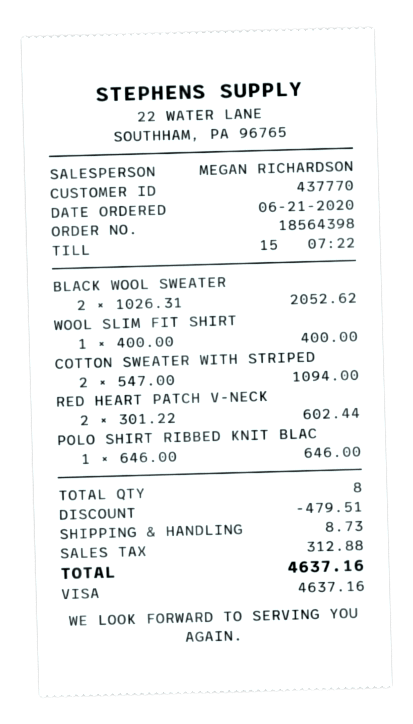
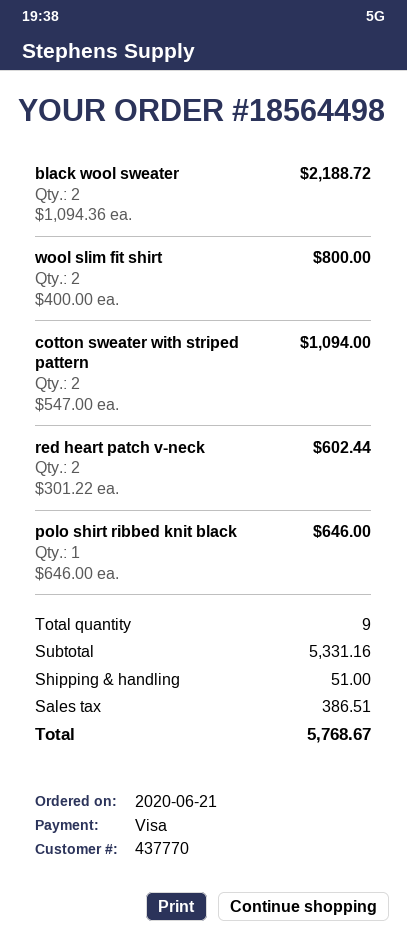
order number: 18564398 -> 18564498
BLACK WOOL SWEATER: 2 x 1026.31 = 2052.62 -> 2 x 1094.36 = 2188.72
WOOL SLIM FIT SHIRT: 1 x 400.00 = 400.00 -> 2 x 400.00 = 800.00
total quantity: 8 -> 9
discount: 479.51 -> none
shipping: 8.73 -> 51.00
tax: 312.88 -> 386.51
total: 4637.16 -> 5768.67

